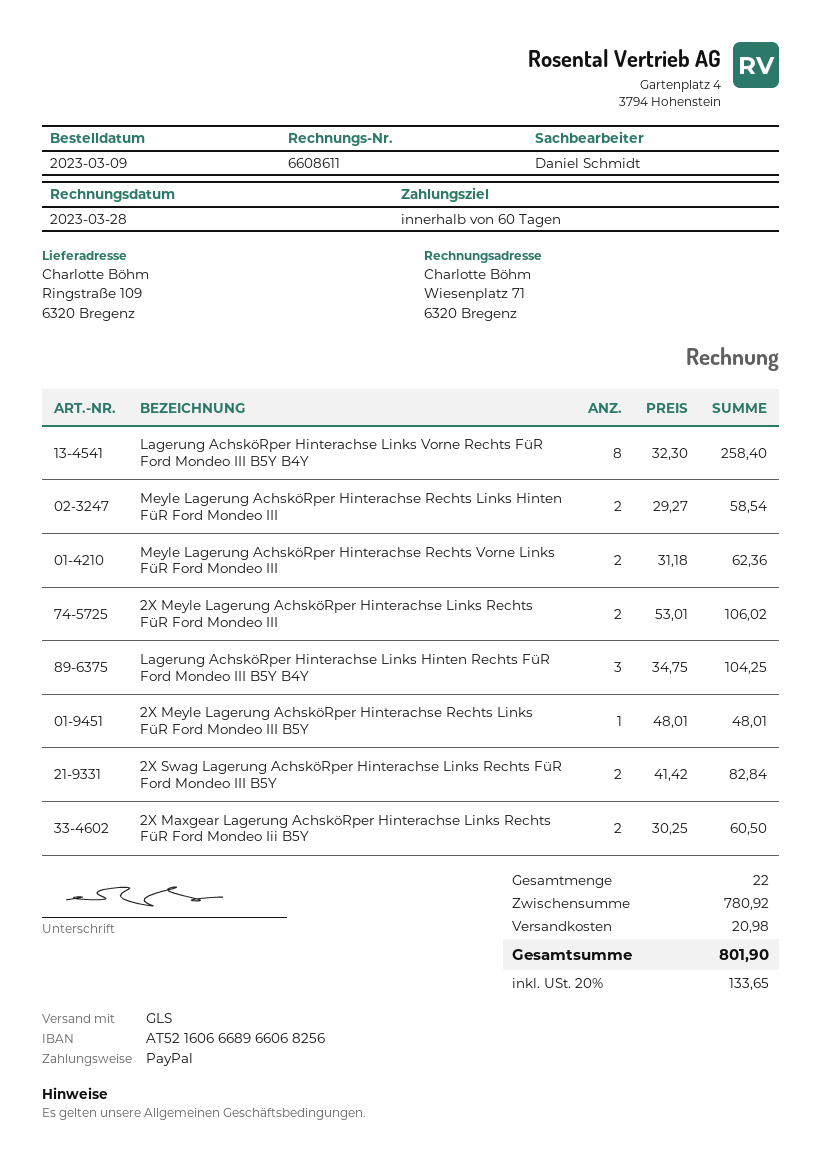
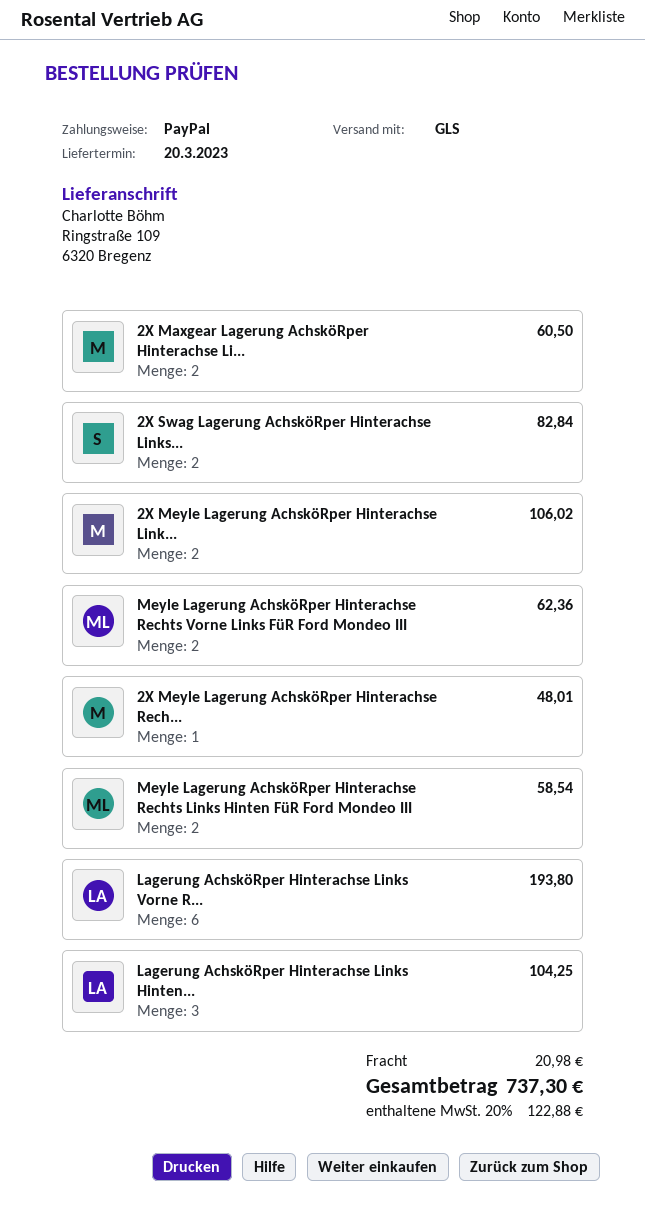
Lagerung AchsköRper Hinterachse Links Vorne Rechts FüR Ford Mondeo III B5Y B4Y: 8 for 258.40 -> 6 for 193.80
tax: 20% = 133.65 -> 20% = 122.88
total: 801.90 -> 737.30

